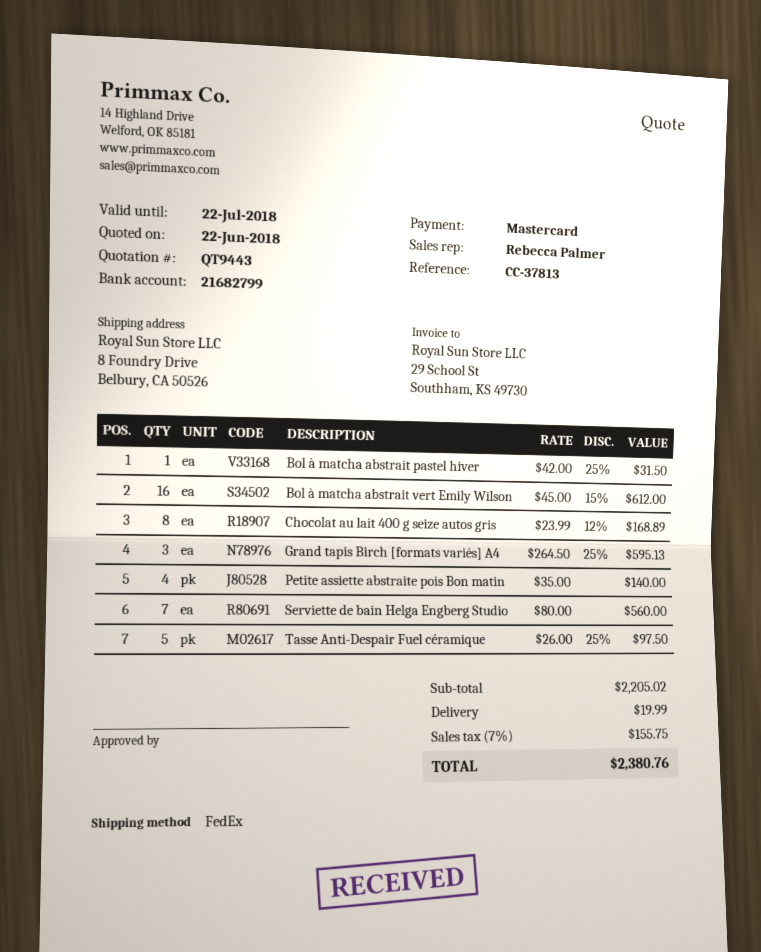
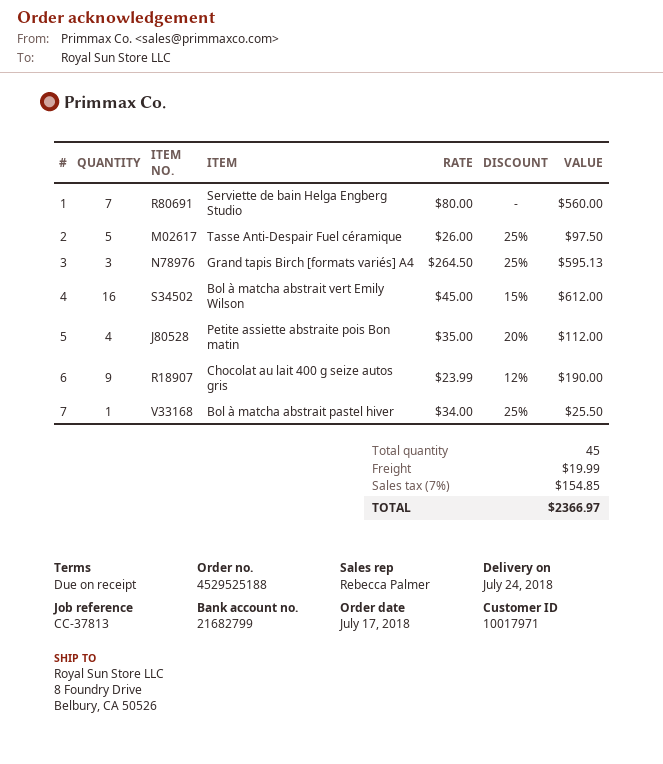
Bol à matcha abstrait pastel hiver: 1 x 42.00 - 25% = 31.50 -> 1 x 34.00 - 25% = 25.50
Chocolat au lait 400 g seize autos gris: 8 x 23.99 - 12% = 168.89 -> 9 x 23.99 - 12% = 190.00
Petite assiette abstraite pois Bon matin: 4 x 35.00 = 140.00 -> 4 x 35.00 - 20% = 112.00
tax: 7% = 155.75 -> 7% = 154.85
total: 2380.76 -> 2366.97

